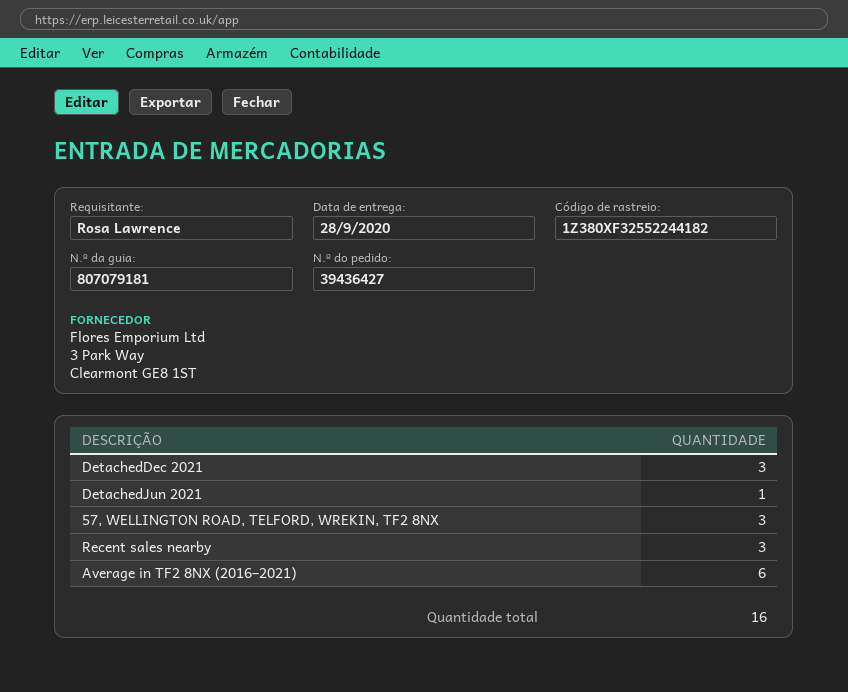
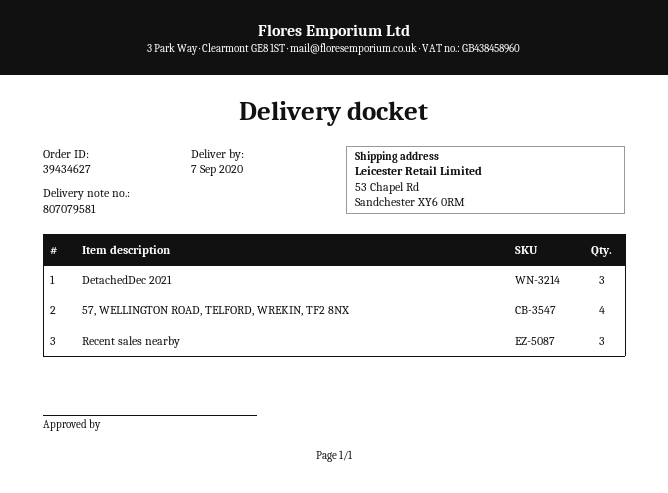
order number: 39436427 -> 39434627
delivery note number: 807079181 -> 807079581
delivery date: 2020-09-28 -> 2020-09-07
DetachedJun 2021: 1 -> none
57, WELLINGTON ROAD, TELFORD, WREKIN, TF2 8NX: 3 -> 4
Average in TF2 8NX (2016–2021): 6 -> none

